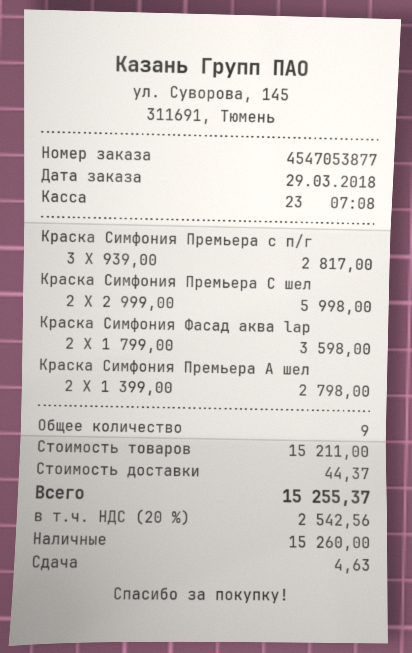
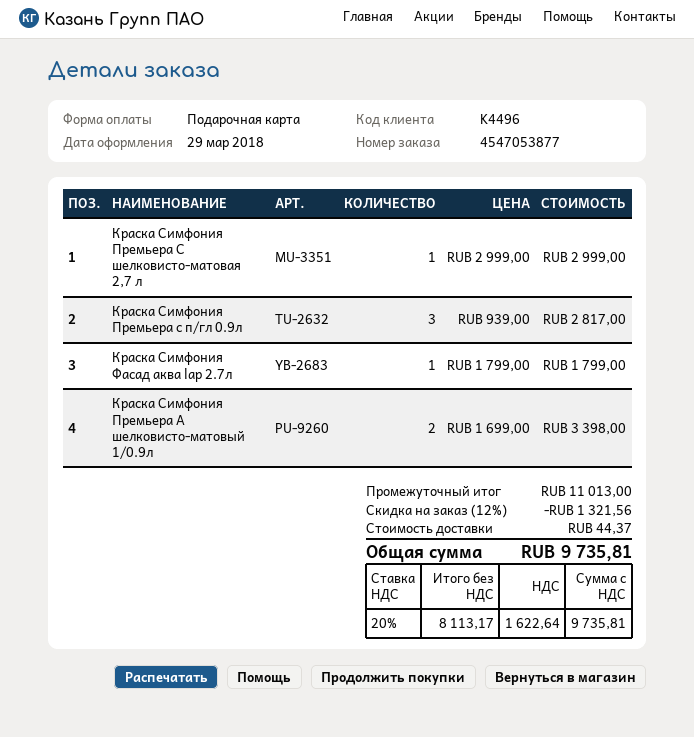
payment method: cash -> gift card
Краска Симфония Премьера С шел: 2 x 2999.00 = 5998.00 -> 1 x 2999.00 = 2999.00
Краска Симфония Фасад аква lap: 2 x 1799.00 = 3598.00 -> 1 x 1799.00 = 1799.00
Краска Симфония Премьера А шел: 2 x 1399.00 = 2798.00 -> 2 x 1699.00 = 3398.00
subtotal: 15211.00 -> 11013.00
discount: none -> 12% = 1321.56
tax: 20% = 2542.56 -> 20% = 1622.64
total: 15255.37 -> 9735.81

